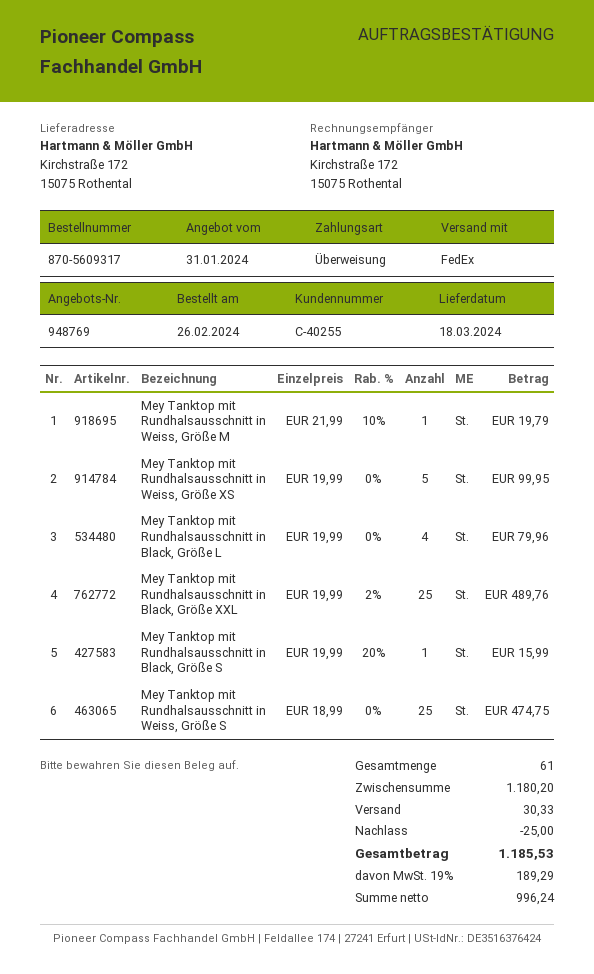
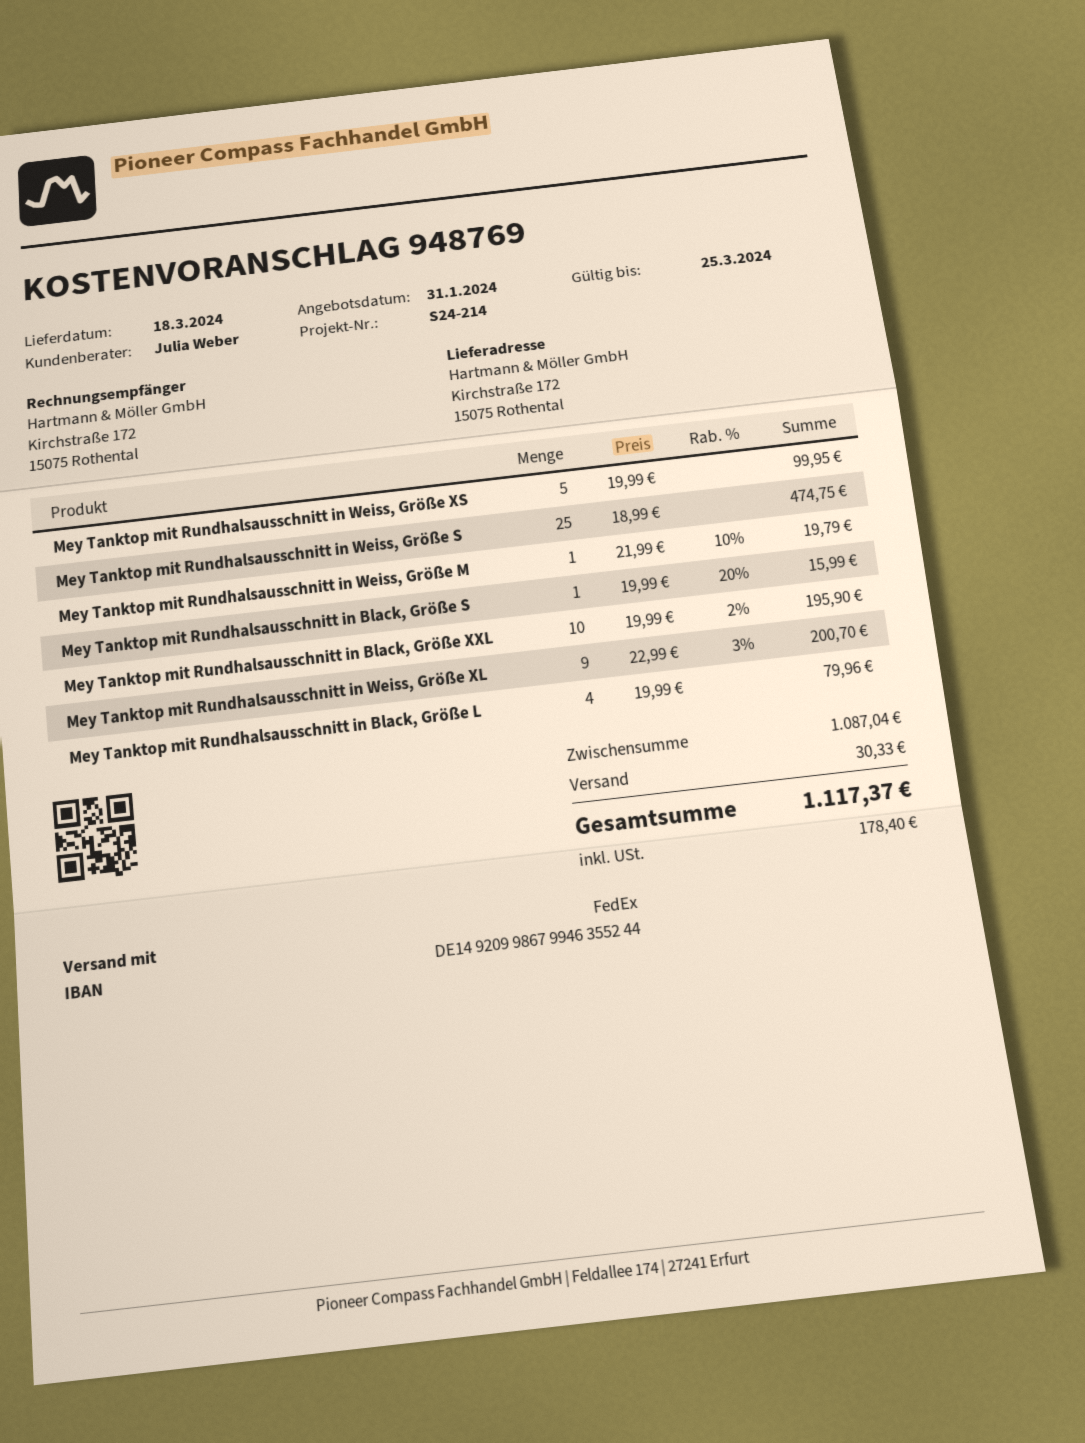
Mey Tanktop mit Rundhalsausschnitt in Black, Größe XXL: 25 x 19.99 - 2% = 489.76 -> 10 x 19.99 - 2% = 195.90
Mey Tanktop mit Rundhalsausschnitt in Weiss, Größe XL: none -> 9 x 22.99 - 3% = 200.70
subtotal: 1180.20 -> 1087.04
discount: 25.00 -> none
tax: 189.29 -> 178.40
total: 1185.53 -> 1117.37

